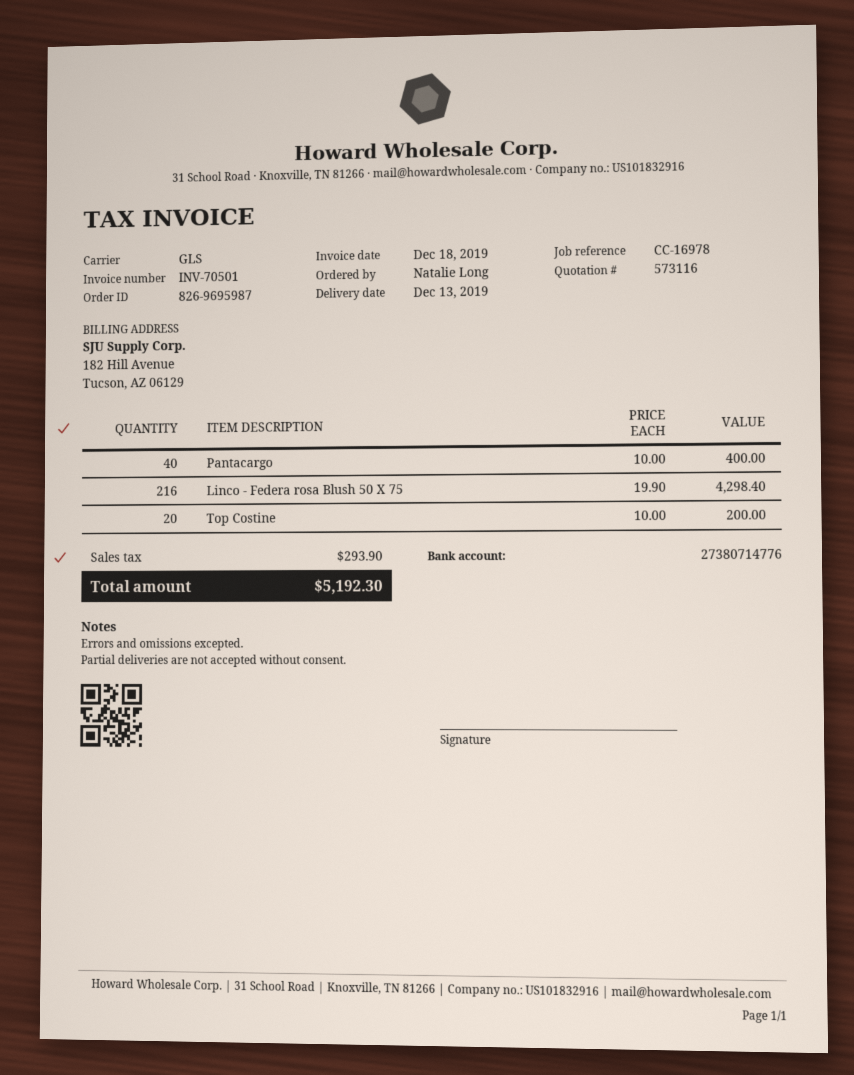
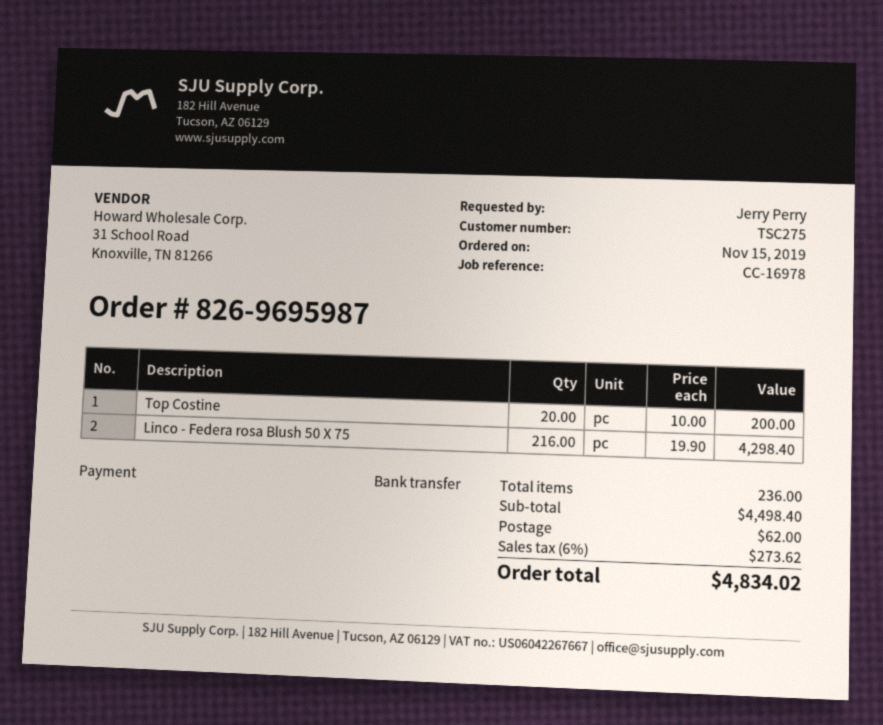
ordered by: Natalie Long -> Jerry Perry
Pantacargo: 40 x 10.00 = 400.00 -> none
shipping: none -> 62.00
tax: 293.90 -> 273.62
total: 5192.30 -> 4834.02

